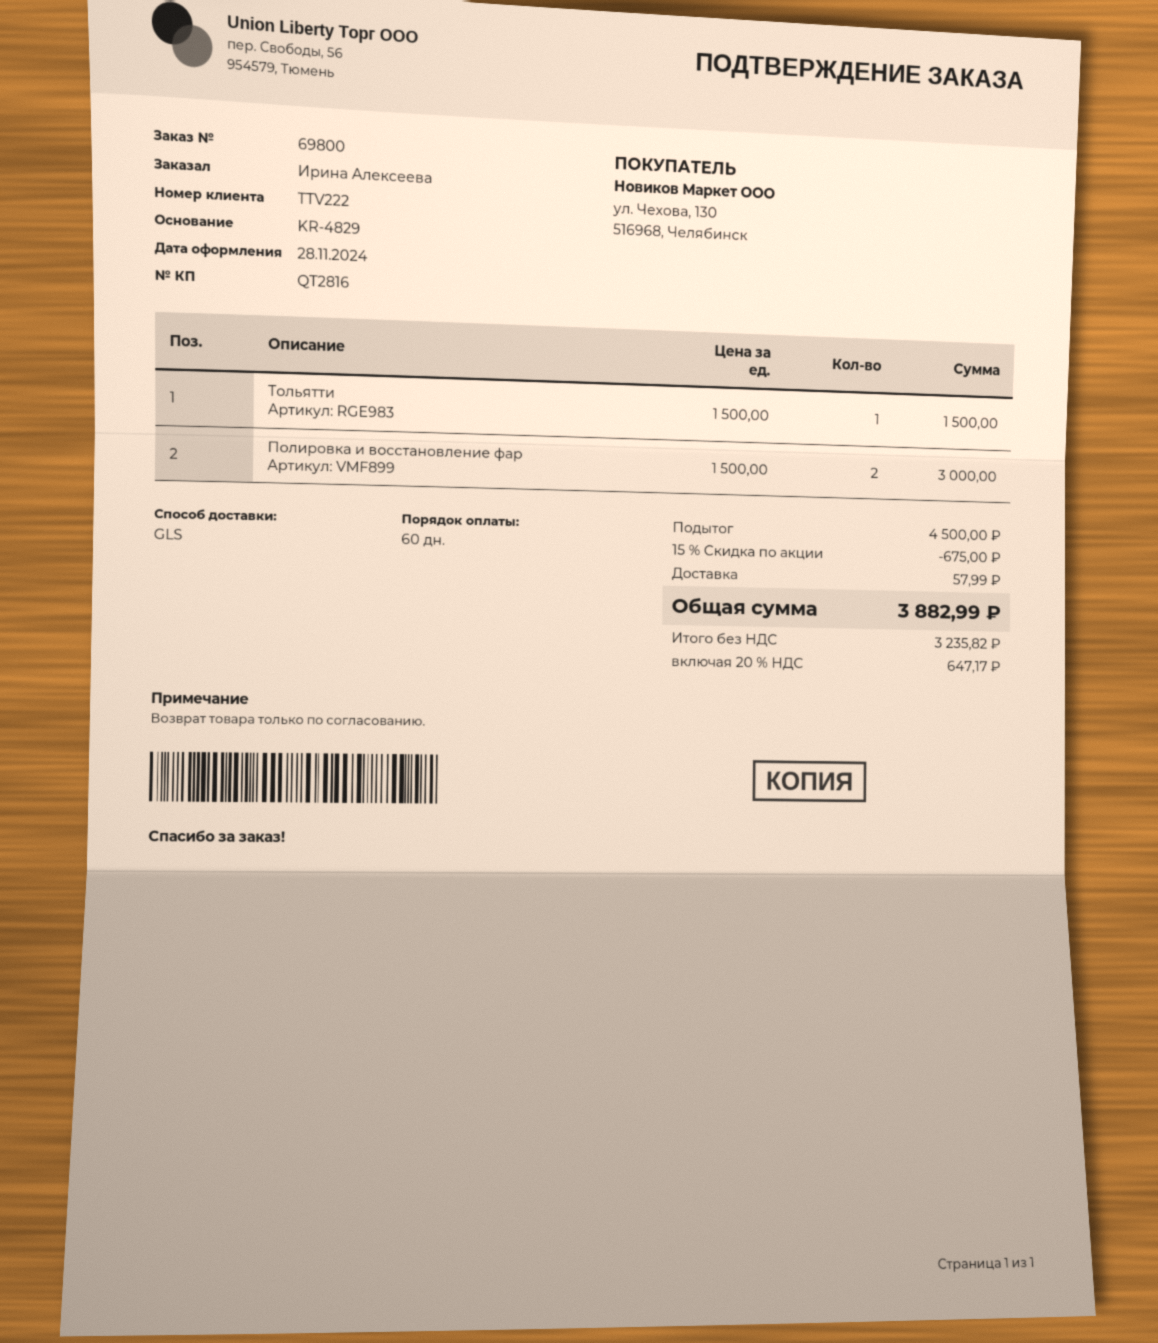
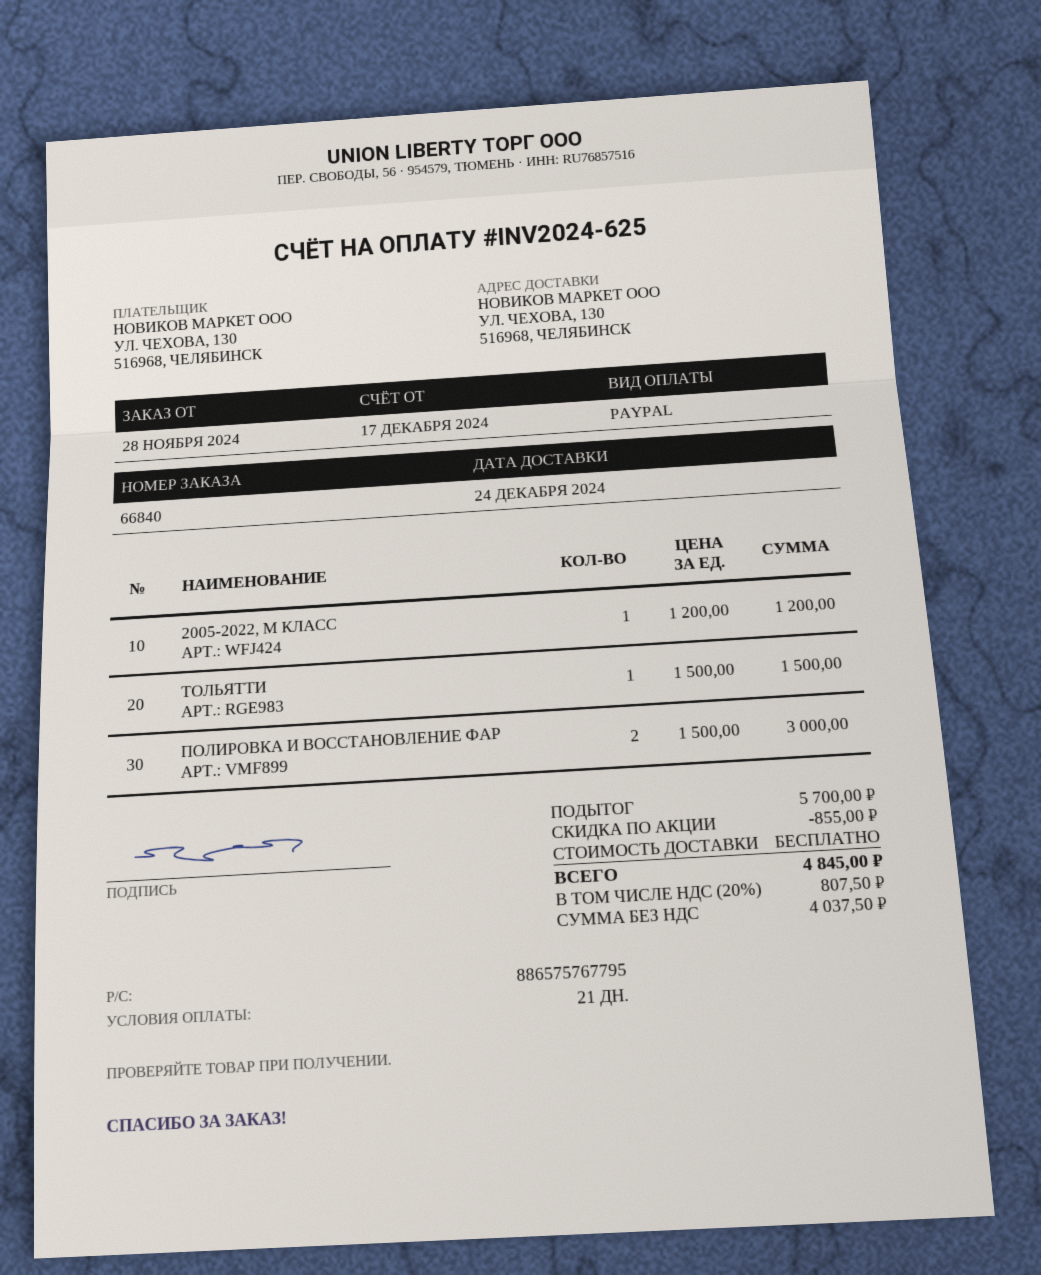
order number: 69800 -> 66840
payment terms: 60 days -> 21 days
2005-2022, M КЛАСС: none -> 1 x 1200.00 = 1200.00
subtotal: 4500.00 -> 5700.00
discount: 675.00 -> 855.00
shipping: 57.99 -> 0.00
net: 3235.82 -> 4037.50
tax: 20% = 647.17 -> 20% = 807.50
total: 3882.99 -> 4845.00

